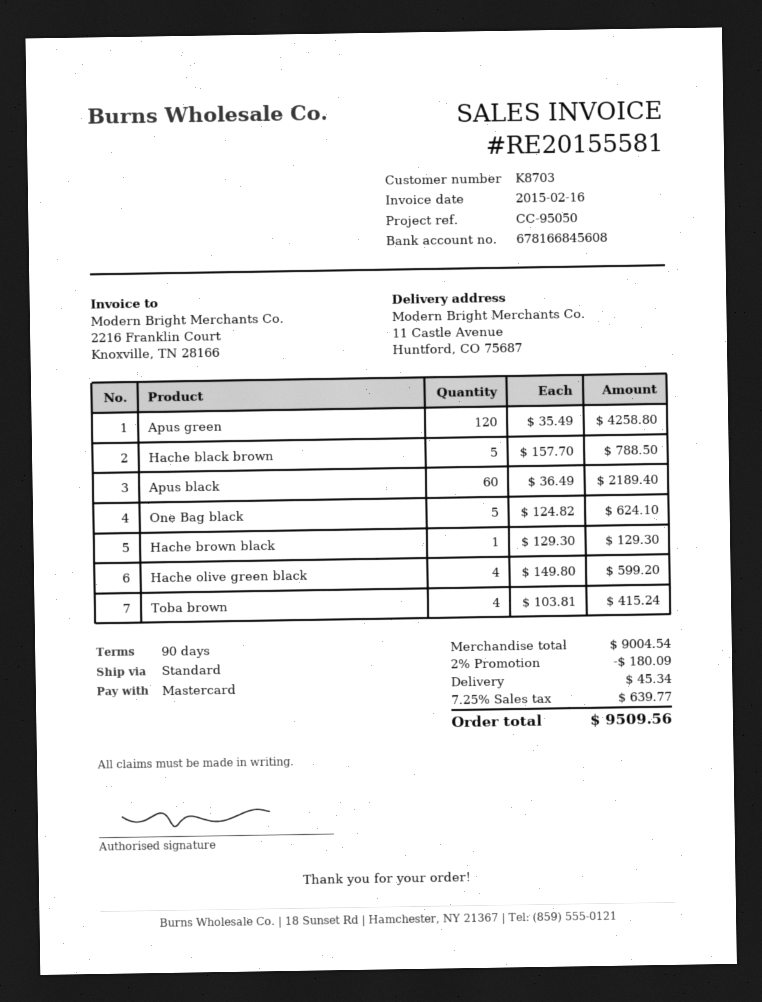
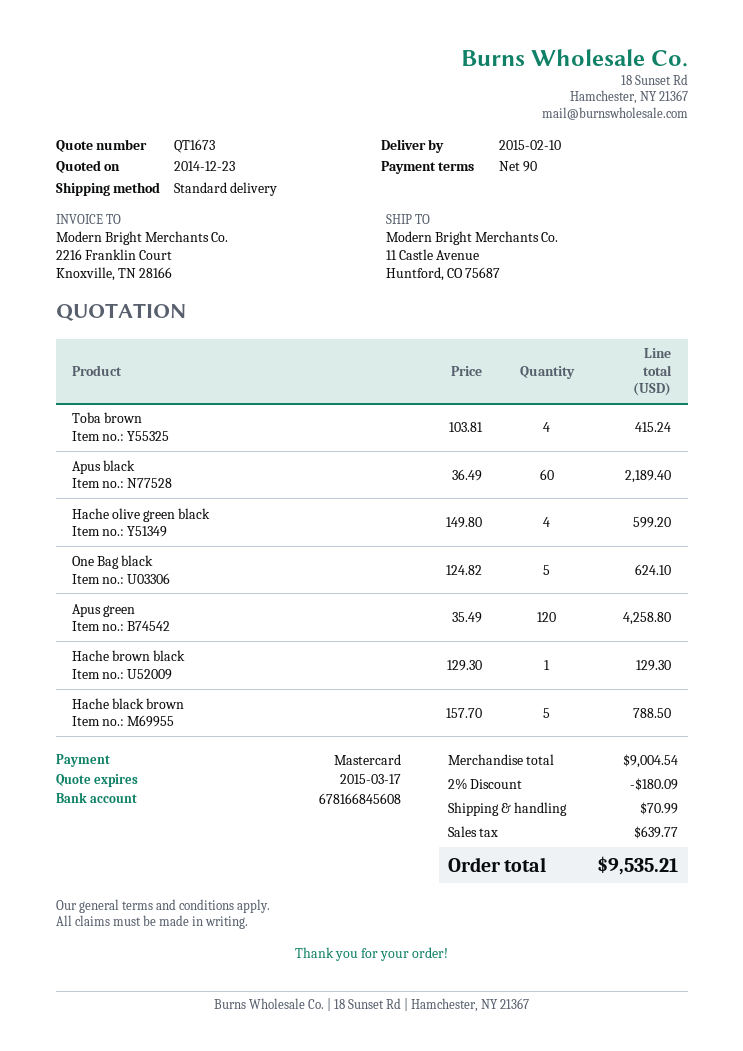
shipping: 45.34 -> 70.99
total: 9509.56 -> 9535.21

